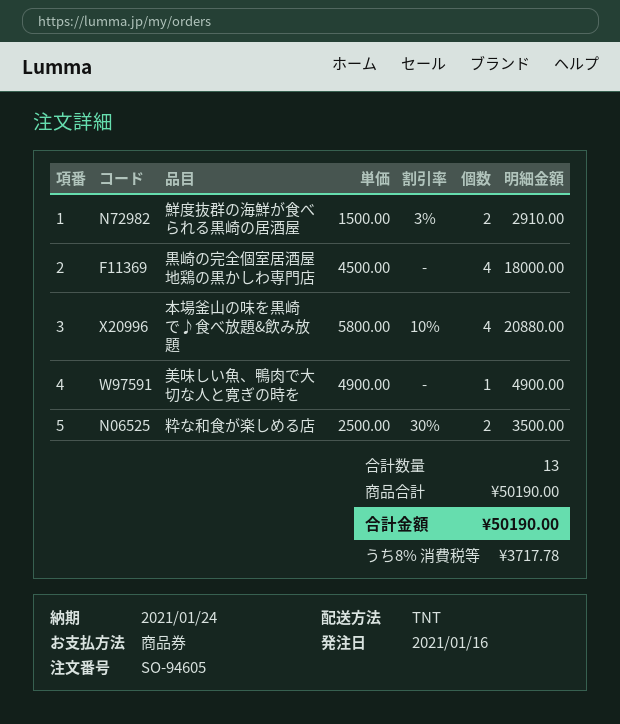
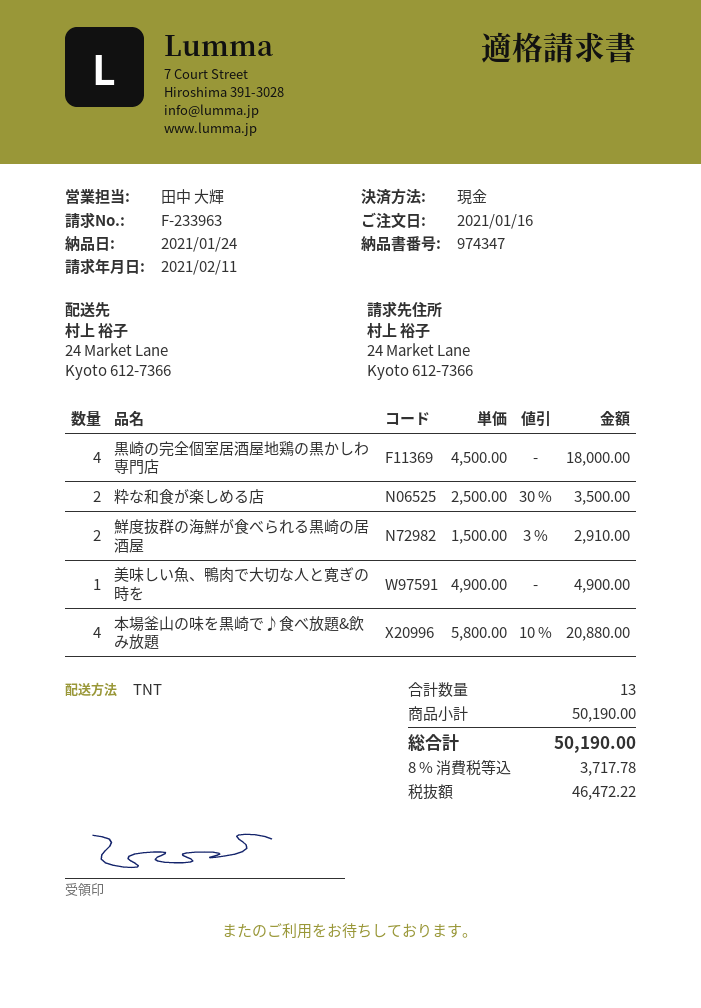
payment method: gift card -> cash

